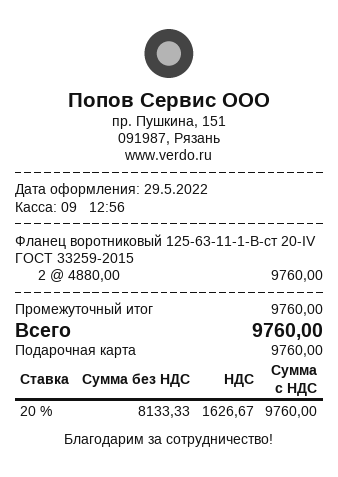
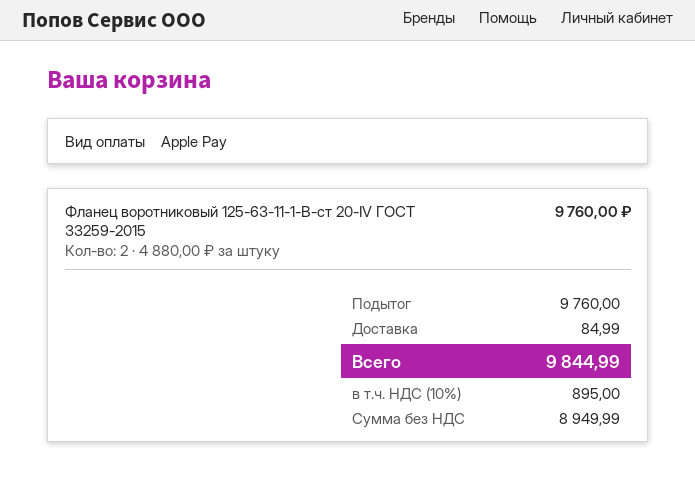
payment method: gift card -> Apple Pay
shipping: none -> 84.99
net: 8133.33 -> 8949.99
tax: 20% = 1626.67 -> 10% = 895.00
total: 9760.00 -> 9844.99

